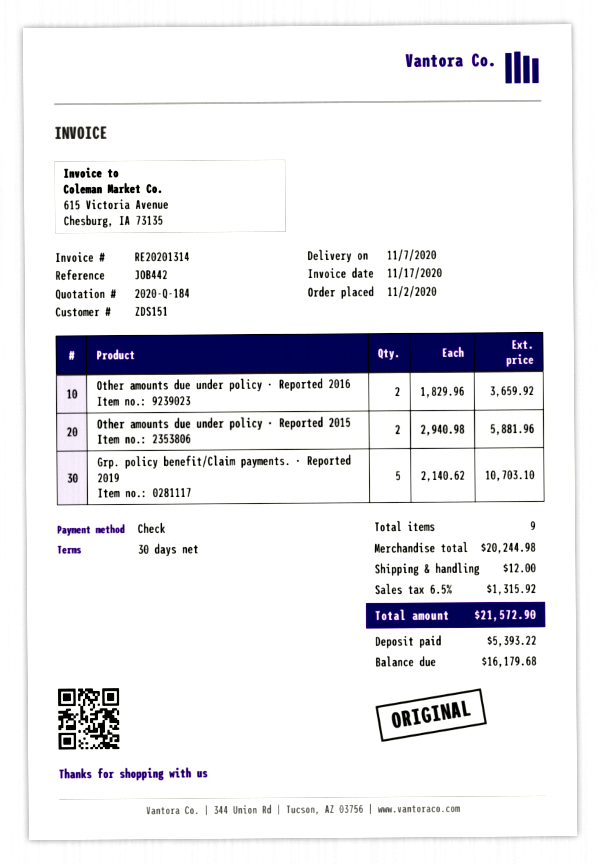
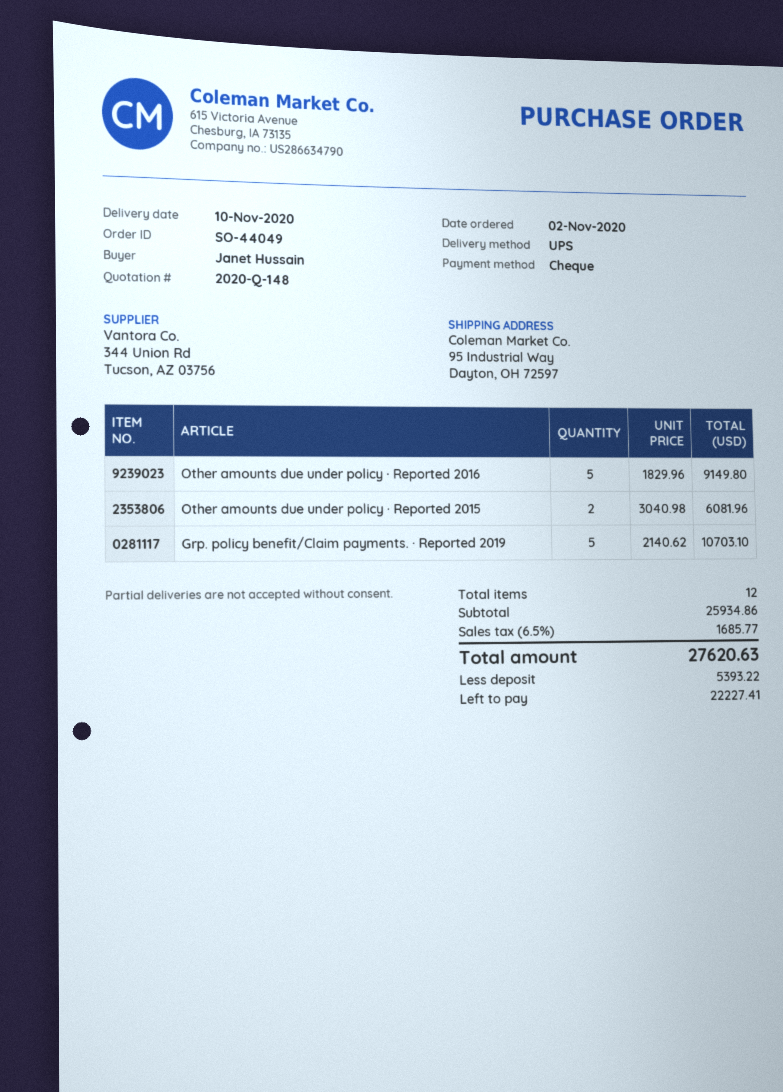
quote number: 2020-Q-184 -> 2020-Q-148
delivery date: 2020-11-07 -> 2020-11-10
Other amounts due under policy · Reported 2016: 2 x 1829.96 = 3659.92 -> 5 x 1829.96 = 9149.80
Other amounts due under policy · Reported 2015: 2 x 2940.98 = 5881.96 -> 2 x 3040.98 = 6081.96
total quantity: 9 -> 12
subtotal: 20244.98 -> 25934.86
shipping: 12.00 -> none
tax: 6.5% = 1315.92 -> 6.5% = 1685.77
total: 21572.90 -> 27620.63
balance: 16179.68 -> 22227.41

